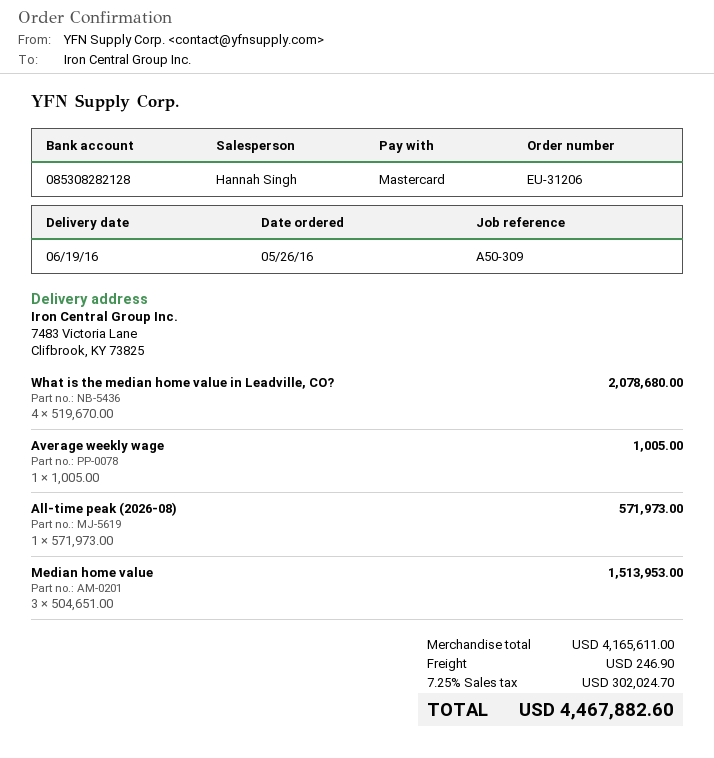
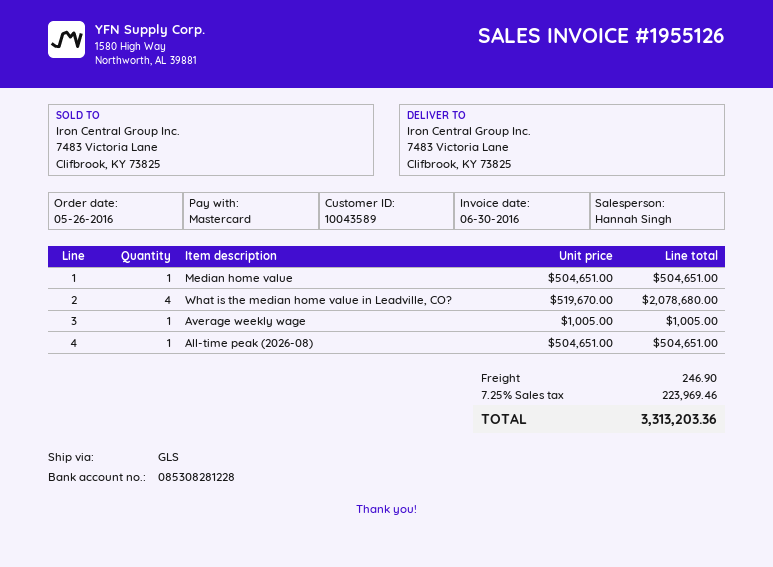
bank account: 085308282128 -> 085308281228
All-time peak (2026-08): 1 x 571973.00 = 571973.00 -> 1 x 504651.00 = 504651.00
Median home value: 3 x 504651.00 = 1513953.00 -> 1 x 504651.00 = 504651.00
tax: 7.25% = 302024.70 -> 7.25% = 223969.46
total: 4467882.60 -> 3313203.36

